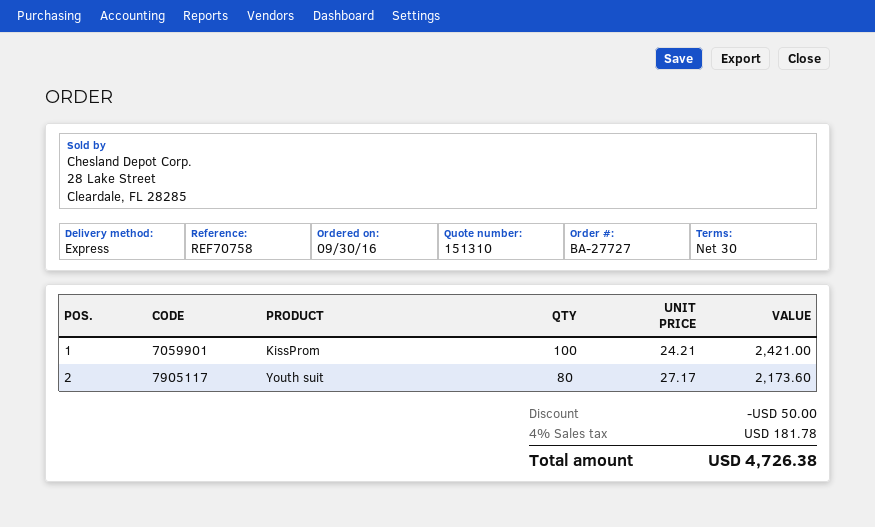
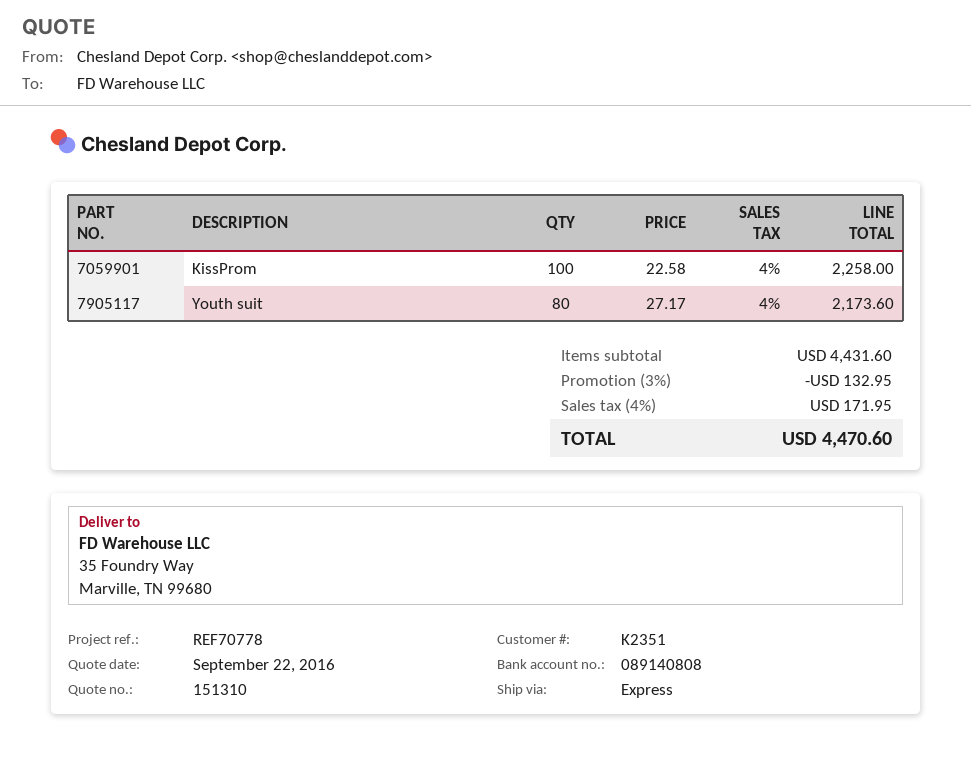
reference: REF70758 -> REF70778
KissProm: 100 x 24.21 = 2421.00 -> 100 x 22.58 = 2258.00
discount: 50.00 -> 132.95
tax: 4% = 181.78 -> 4% = 171.95
total: 4726.38 -> 4470.60

